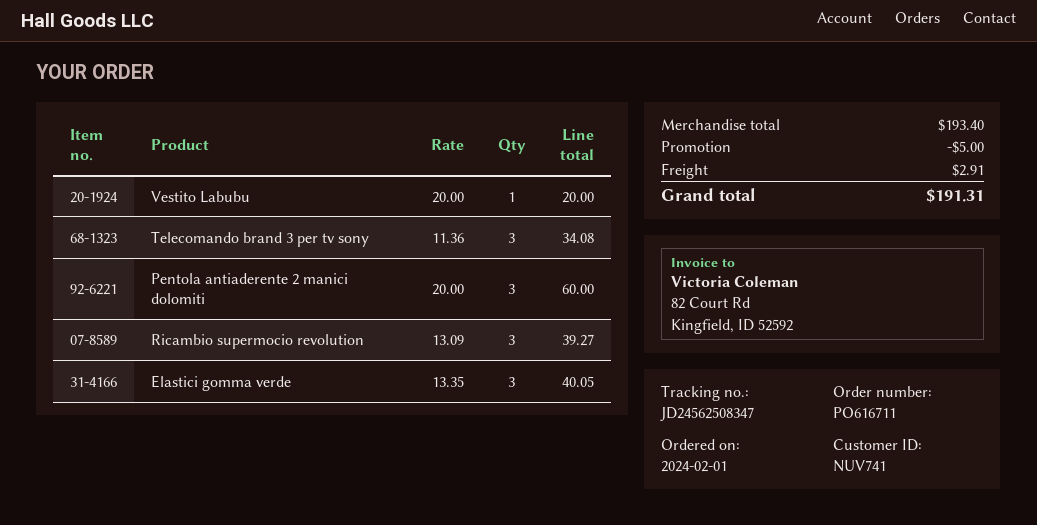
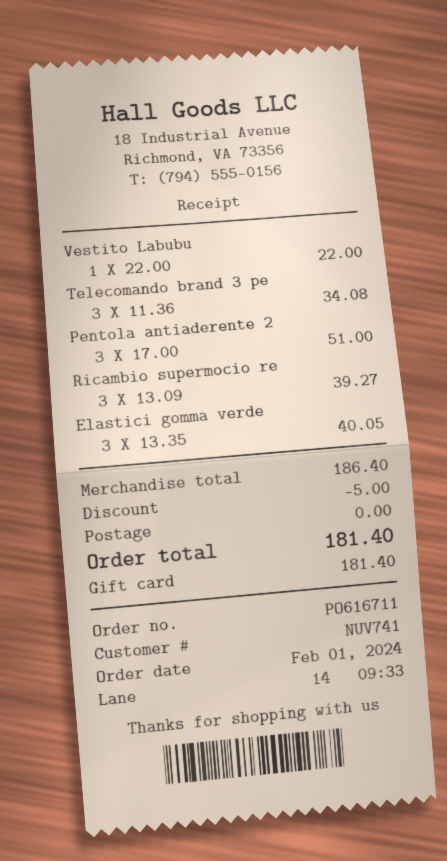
Vestito Labubu: 1 x 20.00 = 20.00 -> 1 x 22.00 = 22.00
Pentola antiaderente 2 manici dolomiti: 3 x 20.00 = 60.00 -> 3 x 17.00 = 51.00
subtotal: 193.40 -> 186.40
shipping: 2.91 -> 0.00
total: 191.31 -> 181.40

